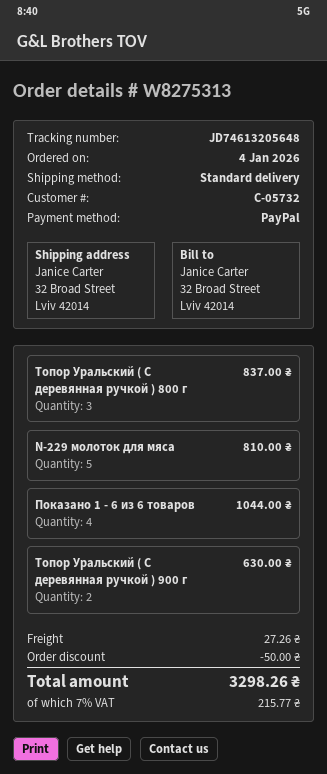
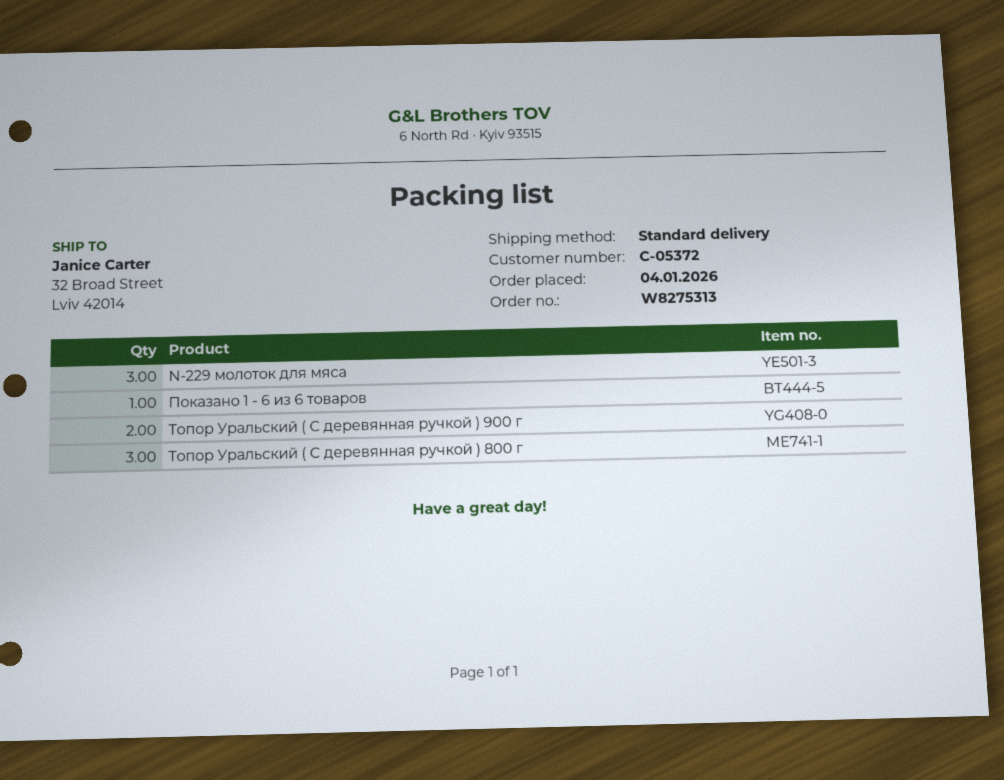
customer number: C-05732 -> C-05372
N-229 молоток для мяса: 5 -> 3
Показано 1 - 6 из 6 товаров: 4 -> 1

